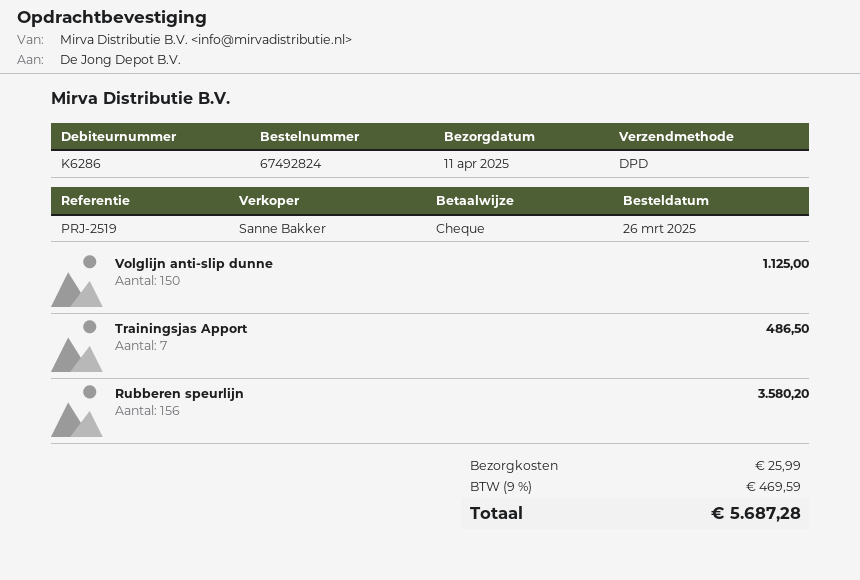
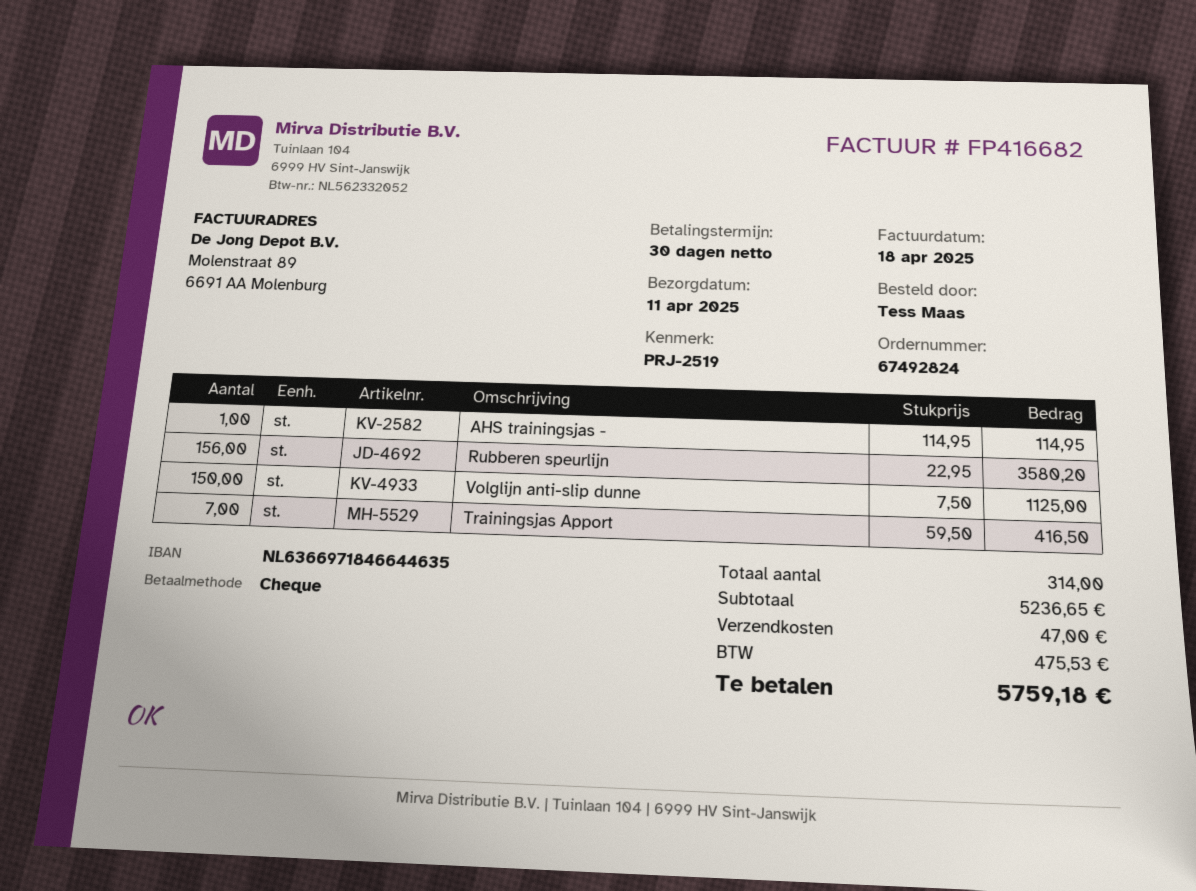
Trainingsjas Apport: 7 for 486.50 -> 7 for 416.50
AHS trainingsjas -: none -> 1 for 114.95
shipping: 25.99 -> 47.00
tax: 469.59 -> 475.53
total: 5687.28 -> 5759.18

